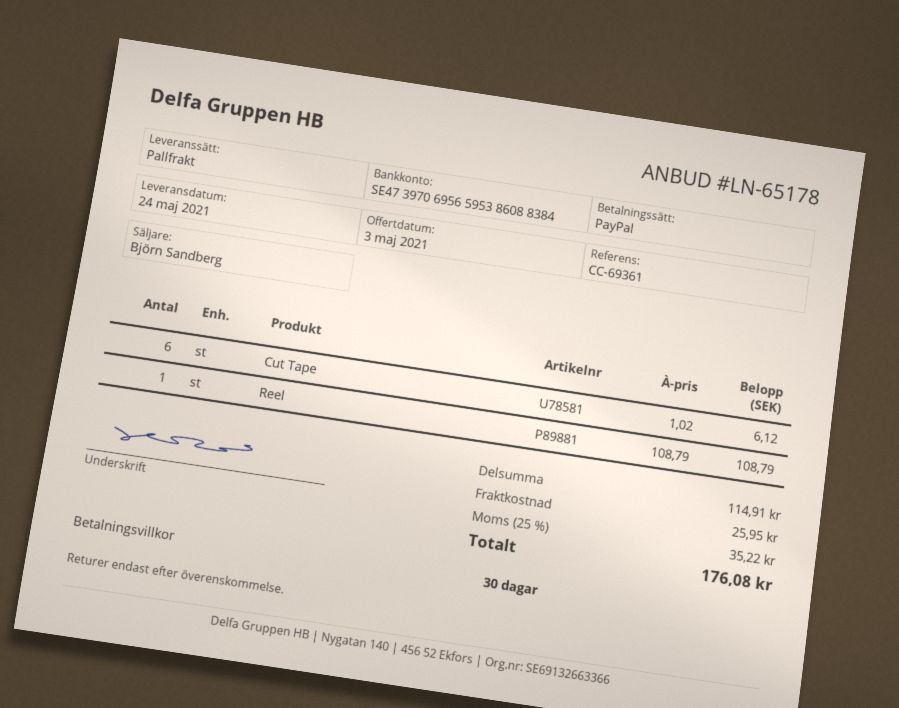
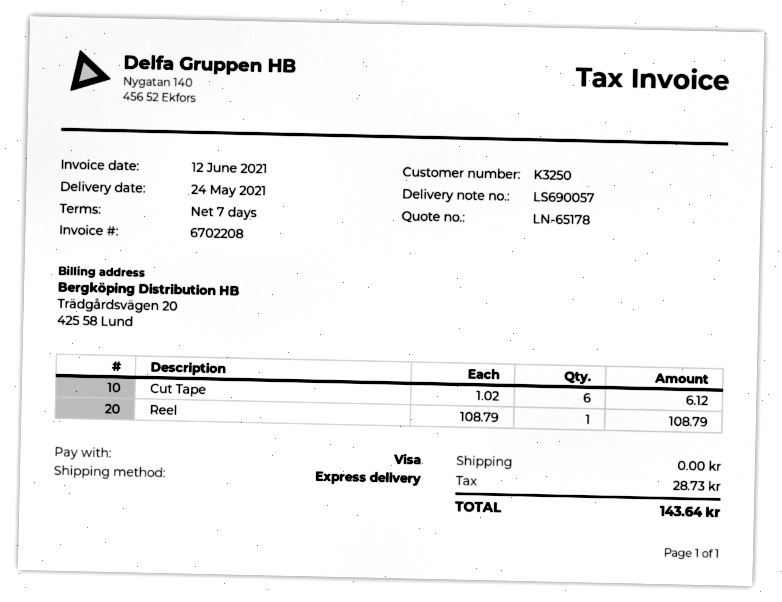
payment terms: 30 days -> 7 days
payment method: PayPal -> Visa
shipping method: pallet freight -> express
shipping: 25.95 -> 0.00
tax: 35.22 -> 28.73
total: 176.08 -> 143.64

